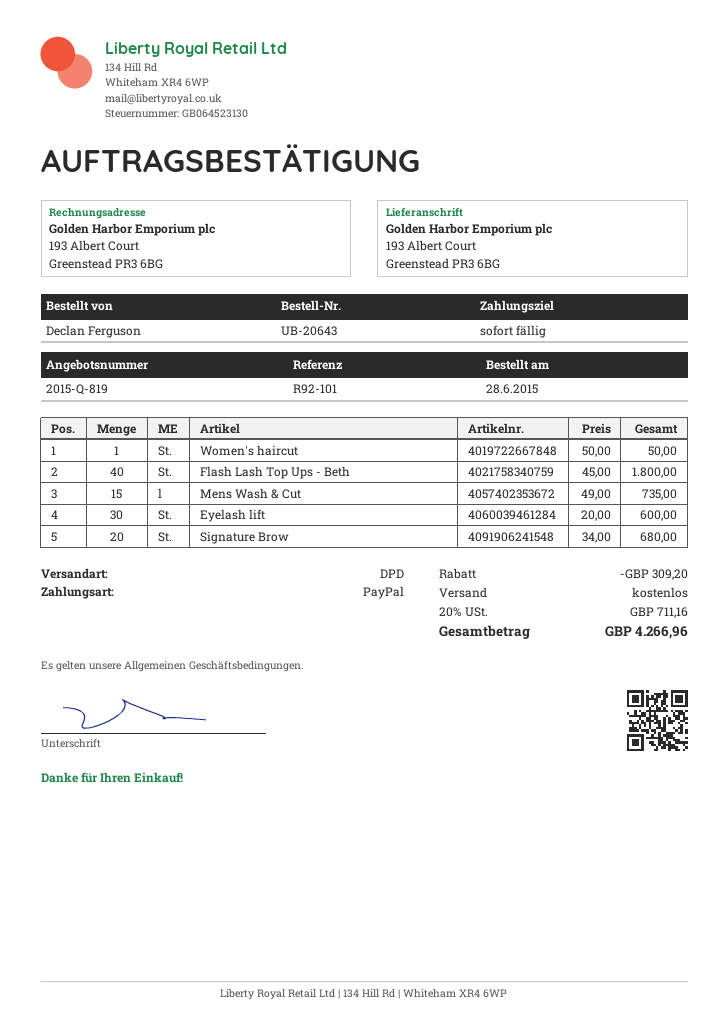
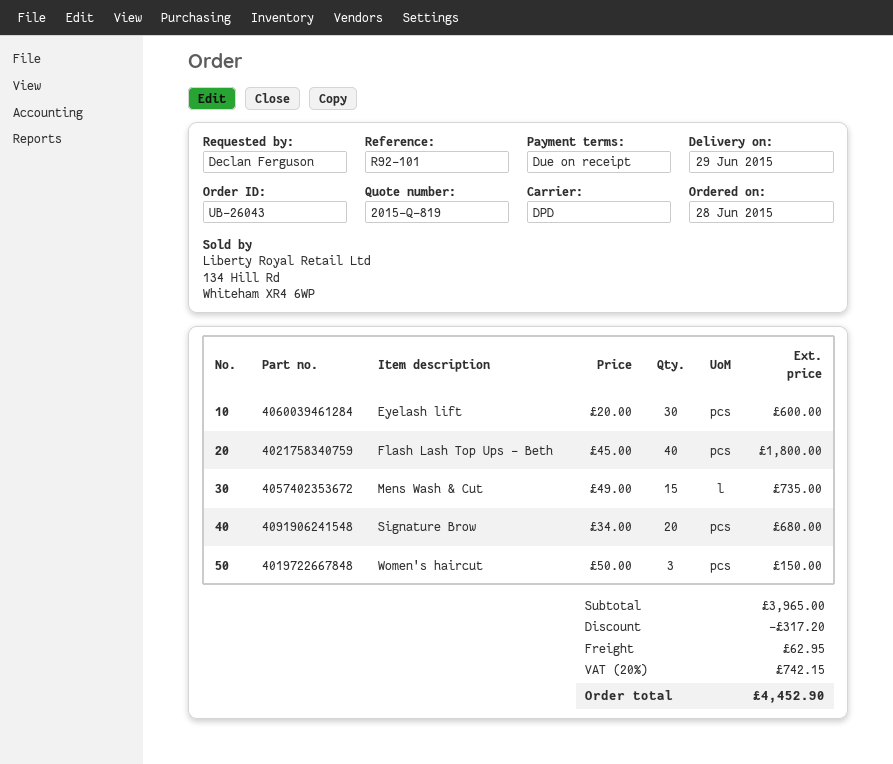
order number: UB-20643 -> UB-26043
Women's haircut: 1 x 50.00 = 50.00 -> 3 x 50.00 = 150.00
discount: 309.20 -> 317.20
shipping: 0.00 -> 62.95
tax: 20% = 711.16 -> 20% = 742.15
total: 4266.96 -> 4452.90

